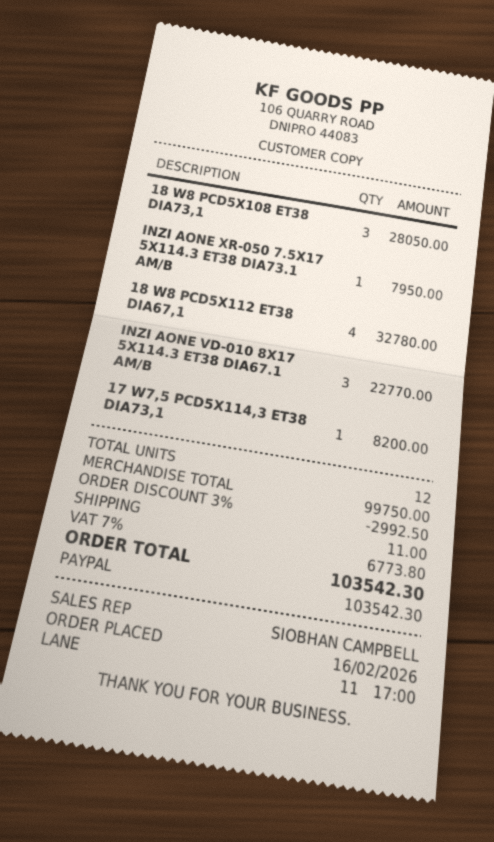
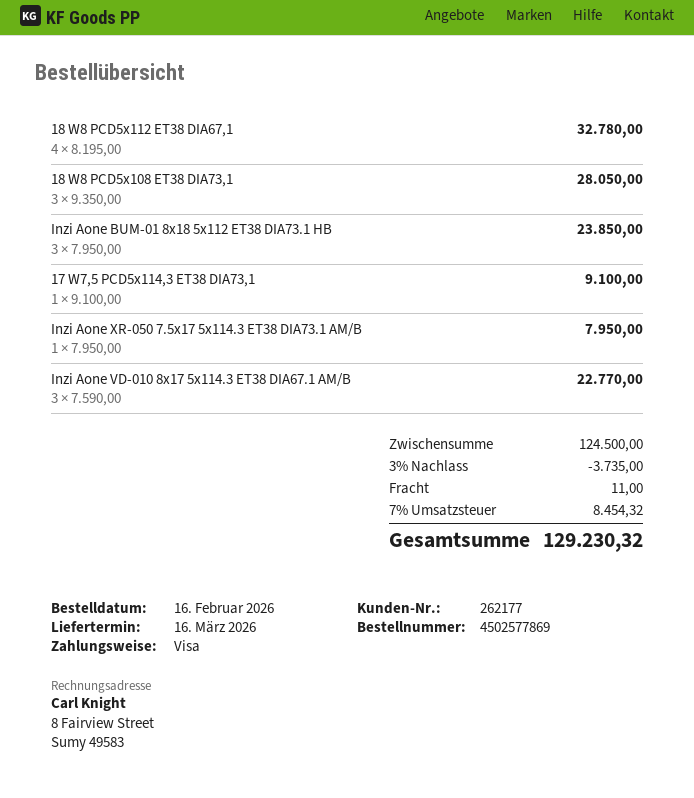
payment method: PayPal -> Visa
17 W7,5 PCD5X114,3 ET38 DIA73,1: 1 for 8200.00 -> 1 for 9100.00
Inzi Aone BUM-01 8x18 5x112 ET38 DIA73.1 HB: none -> 3 for 23850.00
subtotal: 99750.00 -> 124500.00
discount: 3% = 2992.50 -> 3% = 3735.00
tax: 7% = 6773.80 -> 7% = 8454.32
total: 103542.30 -> 129230.32

